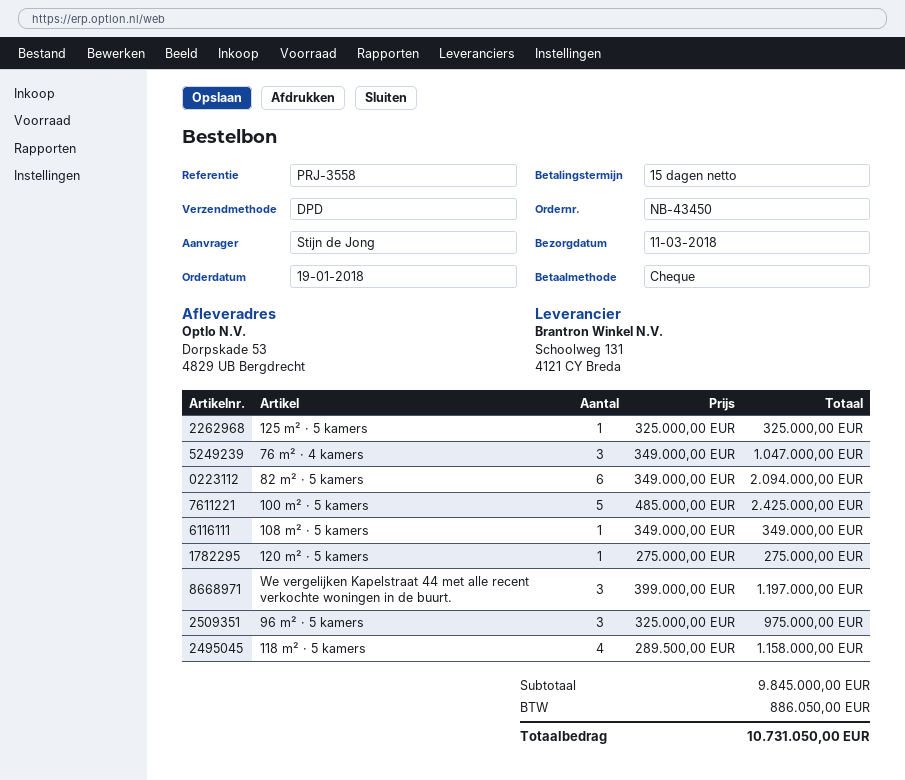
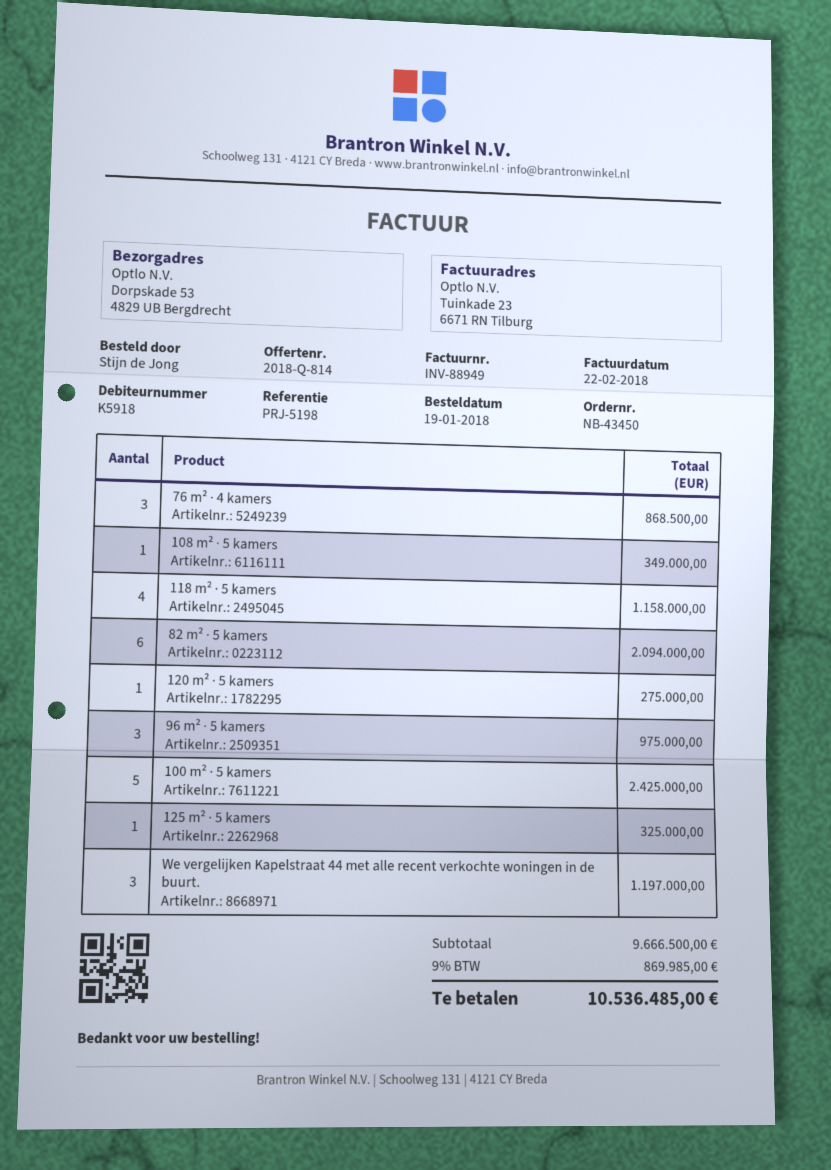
reference: PRJ-3558 -> PRJ-5198
76 m² · 4 kamers: 3 for 1047000.00 -> 3 for 868500.00
subtotal: 9845000.00 -> 9666500.00
tax: 886050.00 -> 869985.00
total: 10731050.00 -> 10536485.00

